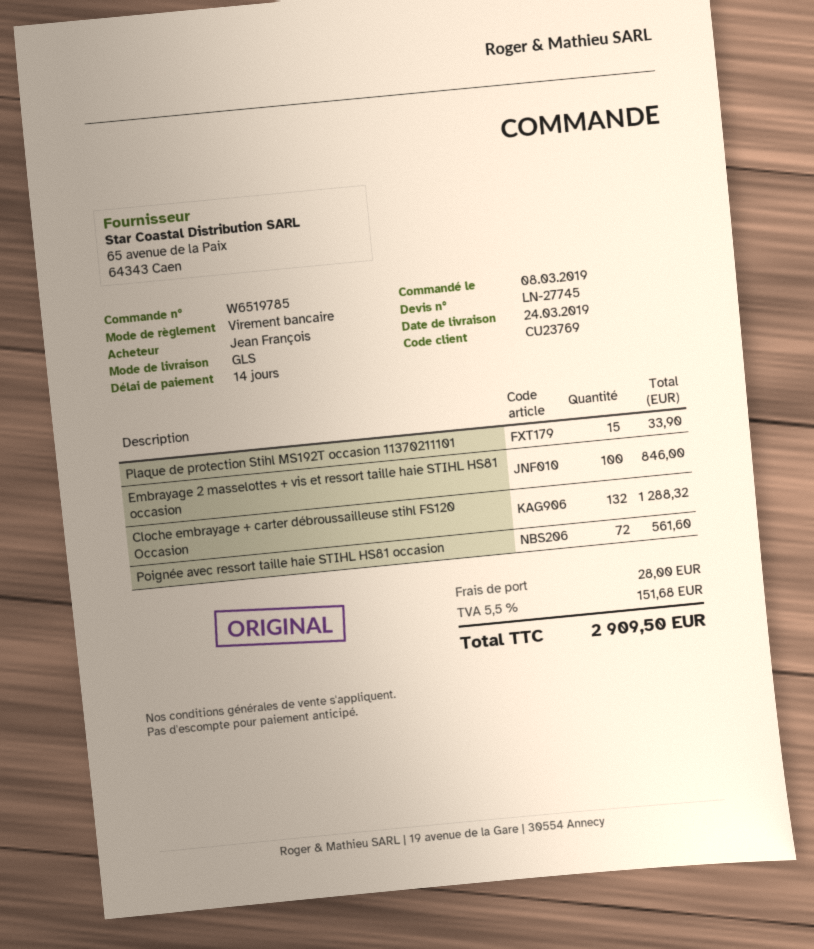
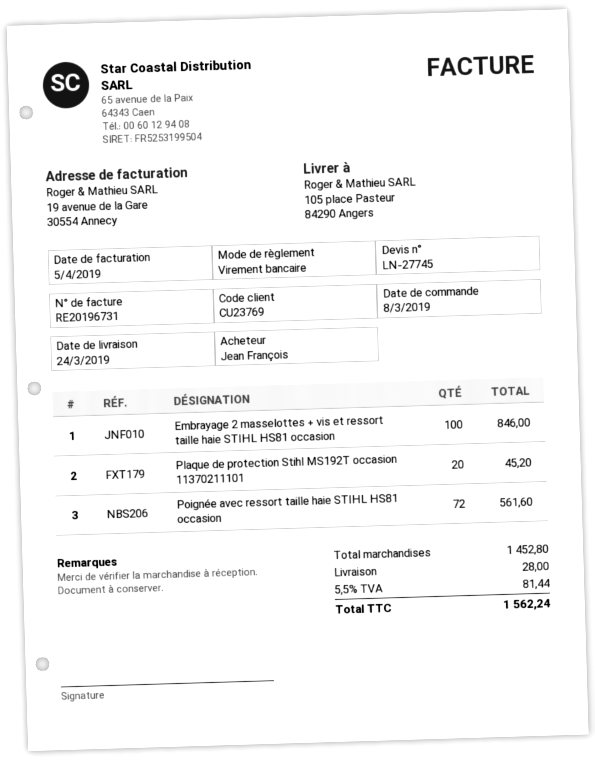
Plaque de protection Stihl MS192T occasion 11370211101: 15 for 33.90 -> 20 for 45.20
Cloche embrayage + carter débroussailleuse stihl FS120 Occasion: 132 for 1288.32 -> none
tax: 5.5% = 151.68 -> 5.5% = 81.44
total: 2909.50 -> 1562.24

